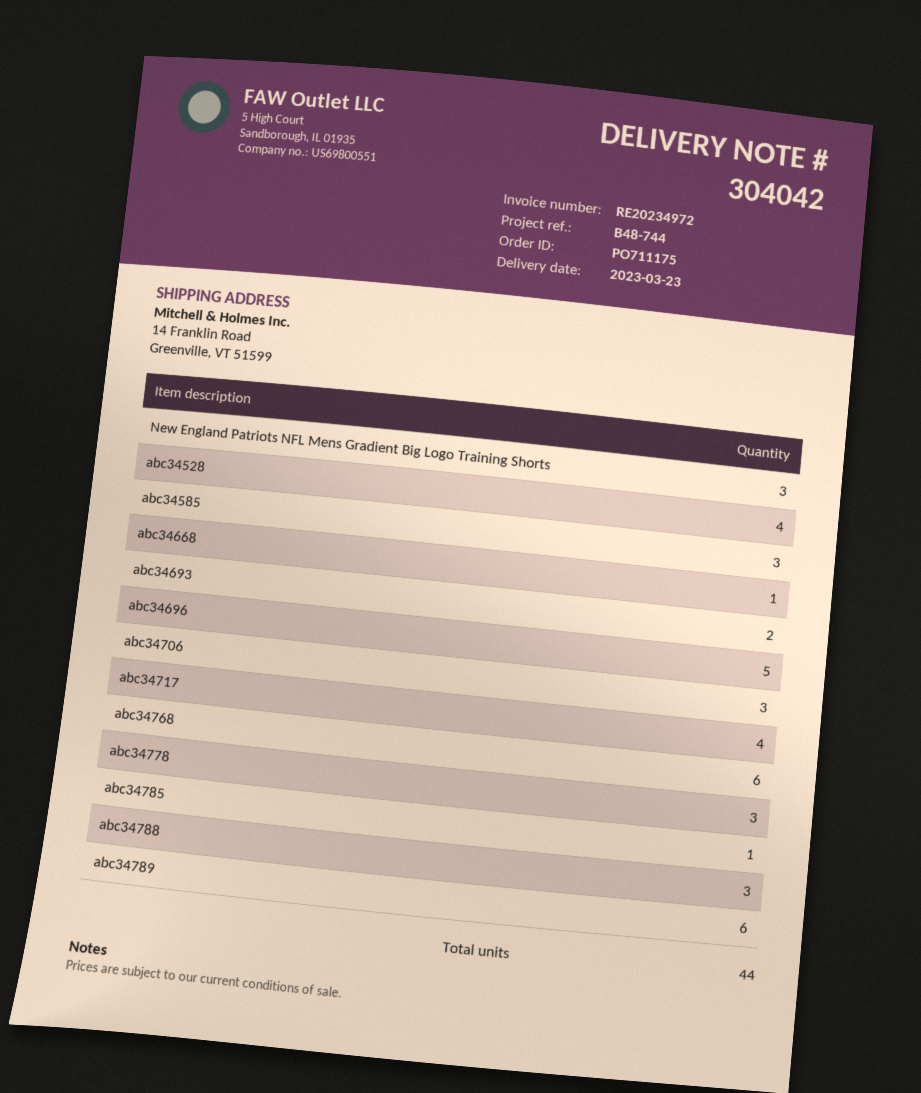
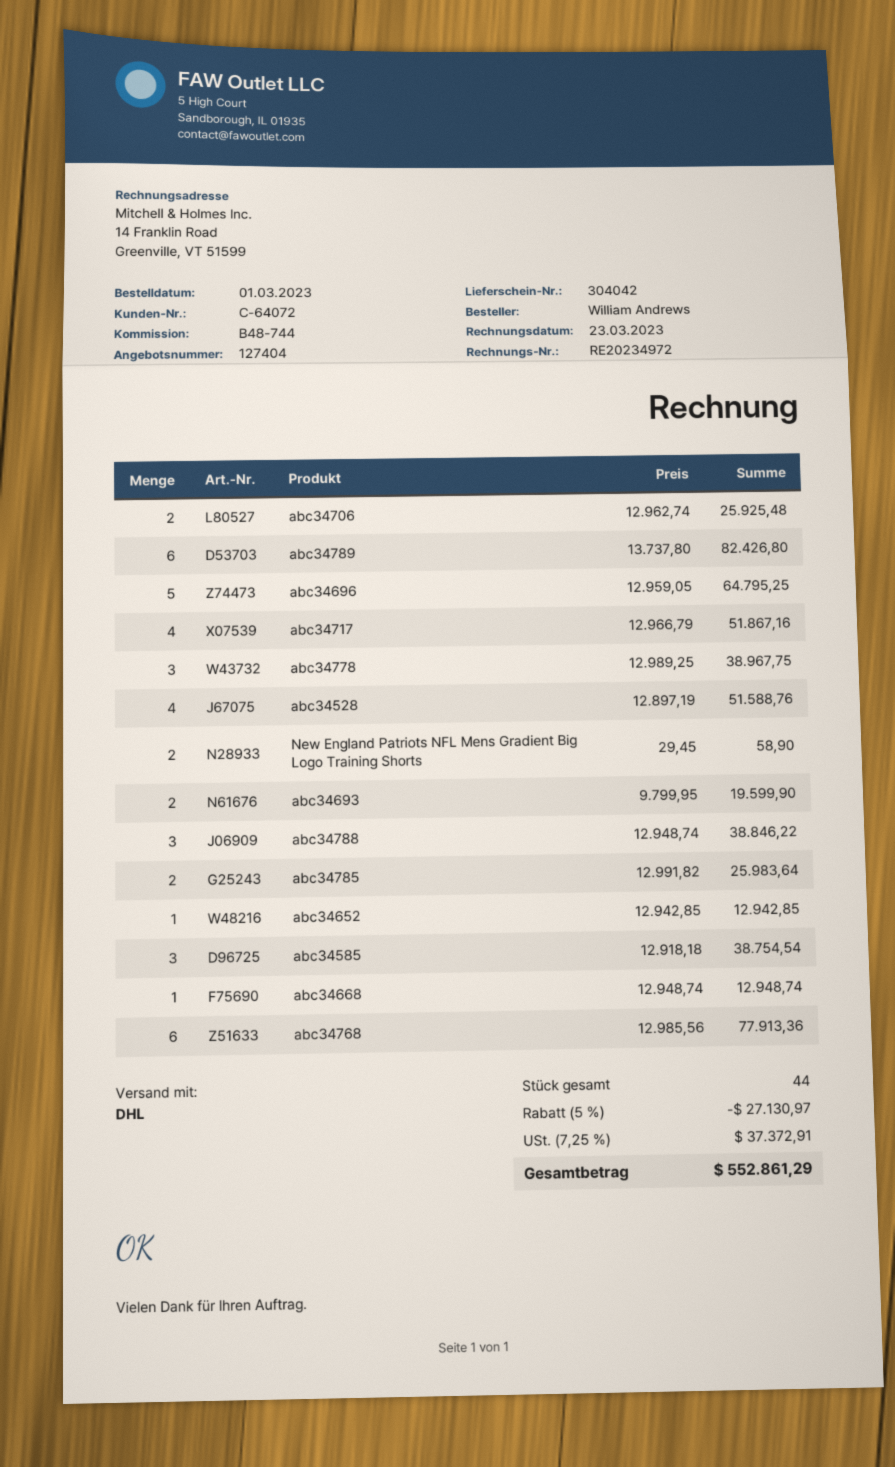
New England Patriots NFL Mens Gradient Big Logo Training Shorts: 3 -> 2
abc34706: 3 -> 2
abc34785: 1 -> 2
abc34652: none -> 1

